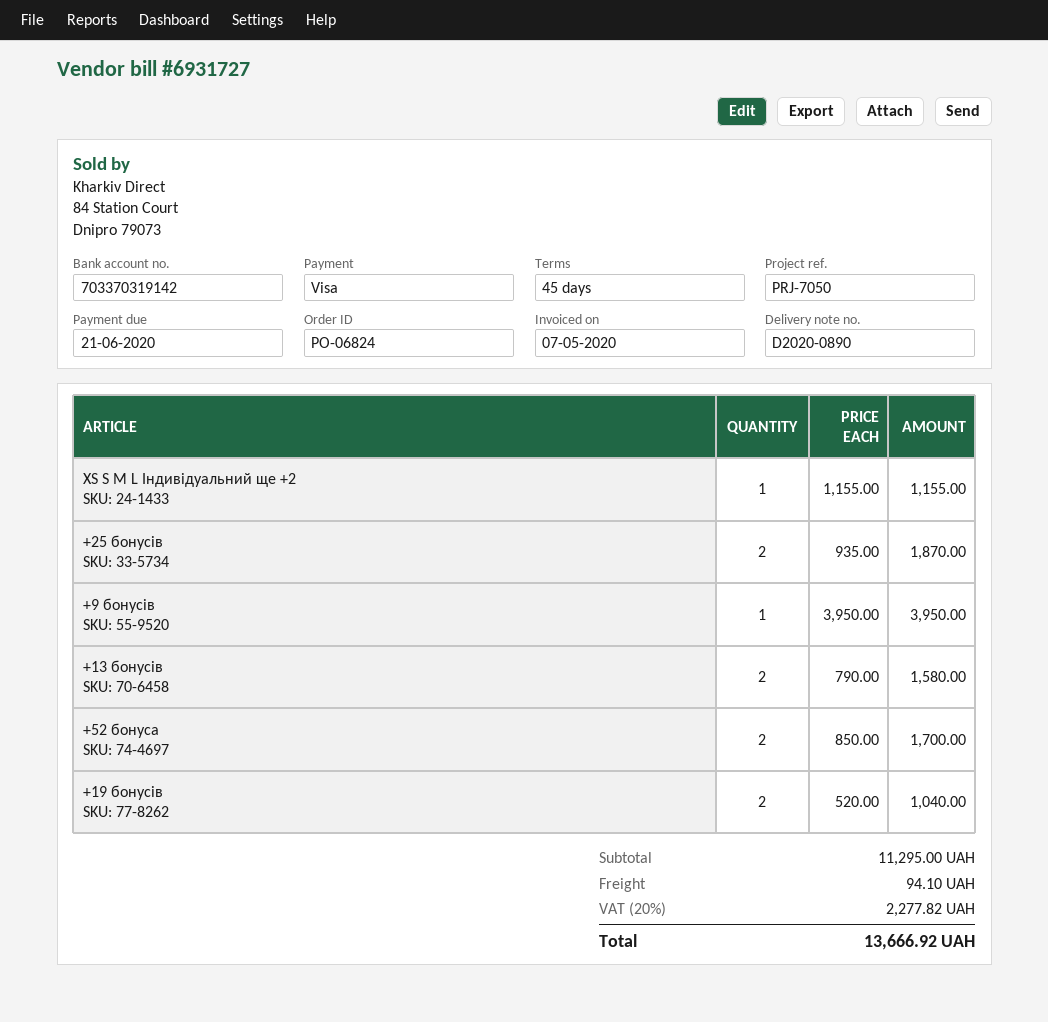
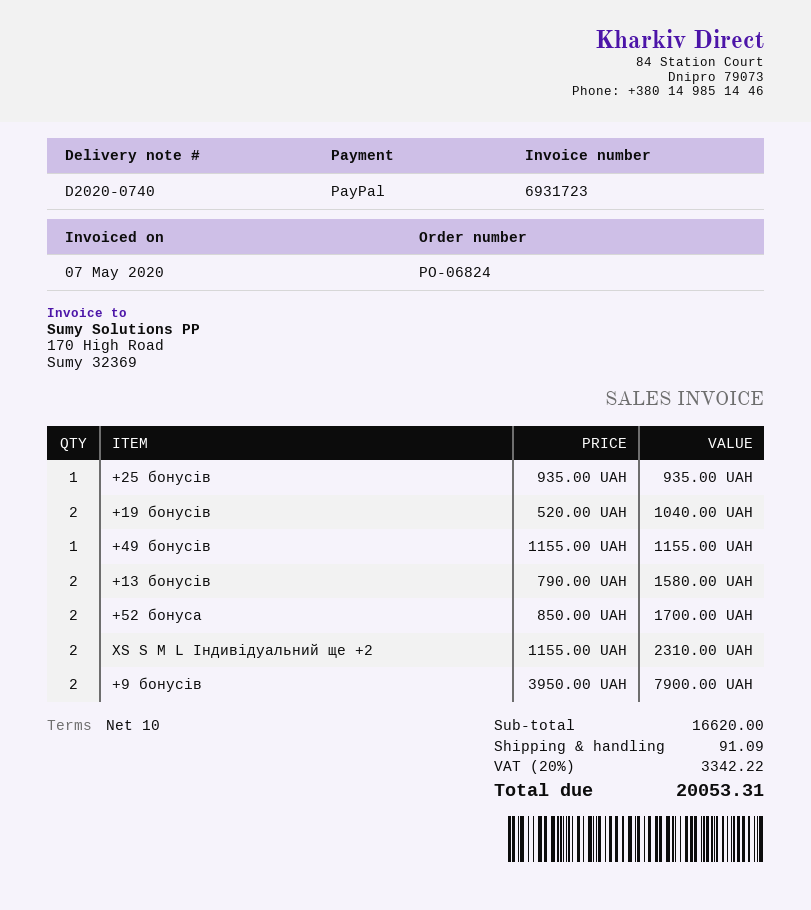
delivery note number: D2020-0890 -> D2020-0740
invoice number: 6931727 -> 6931723
payment terms: 45 days -> 10 days
payment method: Visa -> PayPal
XS S M L Індивідуальний ще +2: 1 x 1155.00 = 1155.00 -> 2 x 1155.00 = 2310.00
+25 бонусів: 2 x 935.00 = 1870.00 -> 1 x 935.00 = 935.00
+9 бонусів: 1 x 3950.00 = 3950.00 -> 2 x 3950.00 = 7900.00
+49 бонусів: none -> 1 x 1155.00 = 1155.00
subtotal: 11295.00 -> 16620.00
shipping: 94.10 -> 91.09
tax: 20% = 2277.82 -> 20% = 3342.22
total: 13666.92 -> 20053.31

